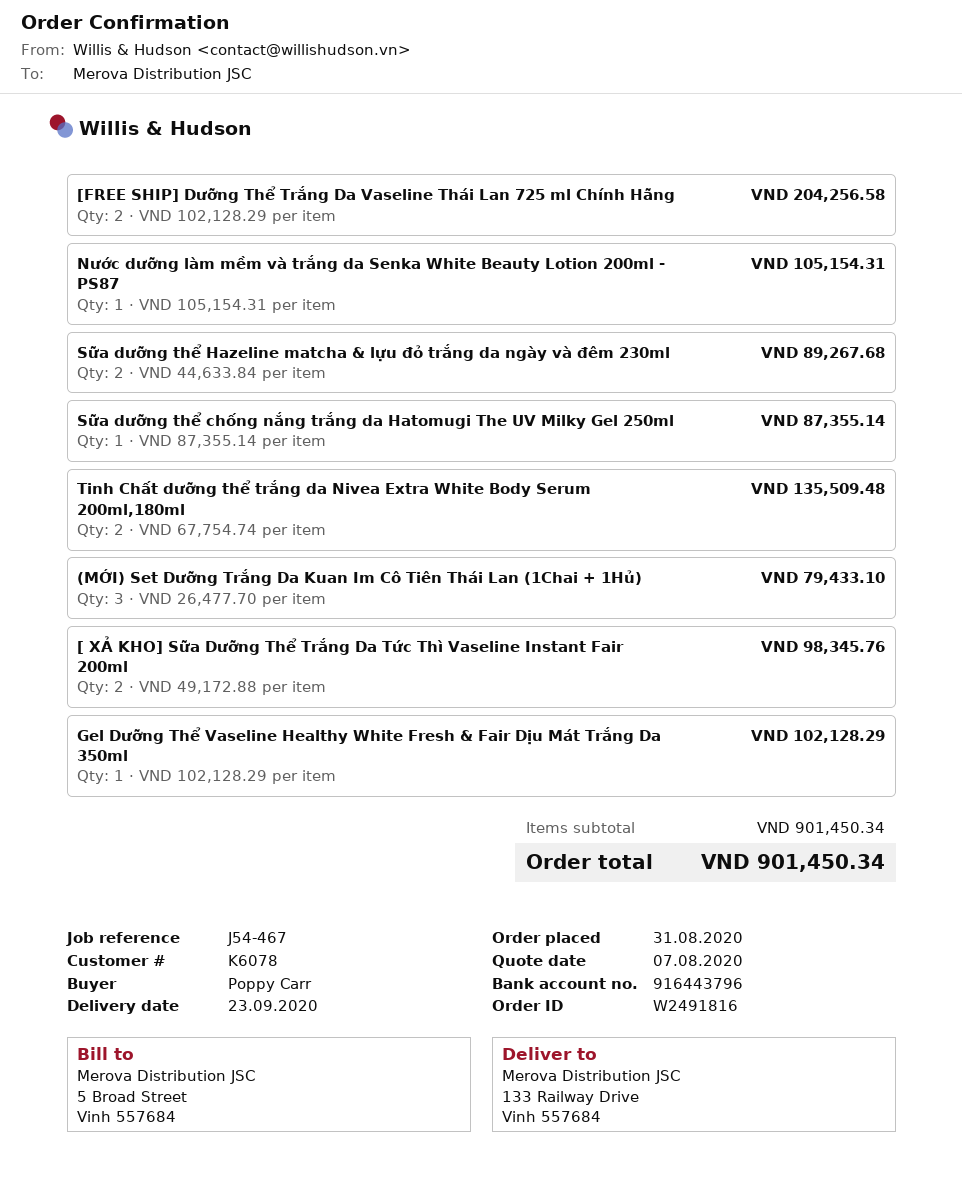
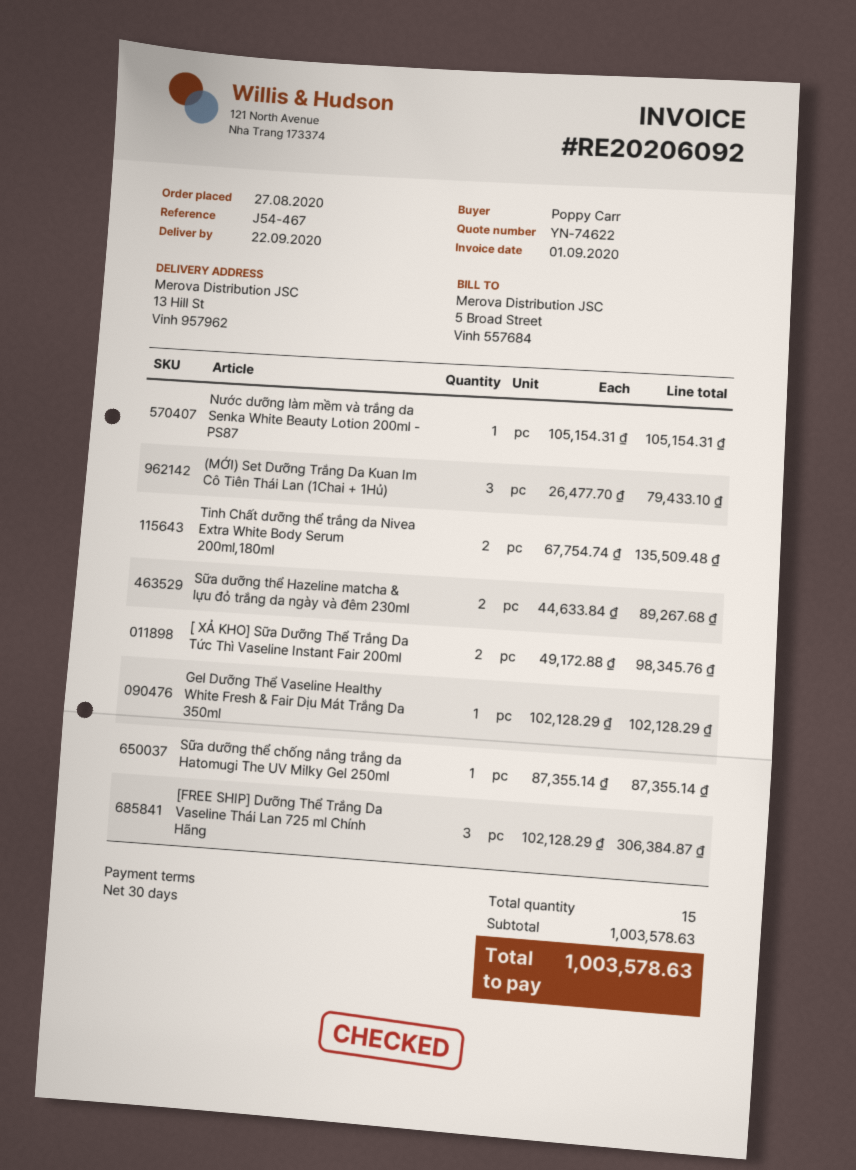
order date: 2020-08-31 -> 2020-08-27
delivery date: 2020-09-23 -> 2020-09-22
ship to: 133 Railway Drive, Vinh 557684 -> 13 Hill St, Vinh 957962
[FREE SHIP] Dưỡng Thể Trắng Da Vaseline Thái Lan 725 ml Chính Hãng: 2 x 102128.29 = 204256.58 -> 3 x 102128.29 = 306384.87
subtotal: 901450.34 -> 1003578.63
total: 901450.34 -> 1003578.63

